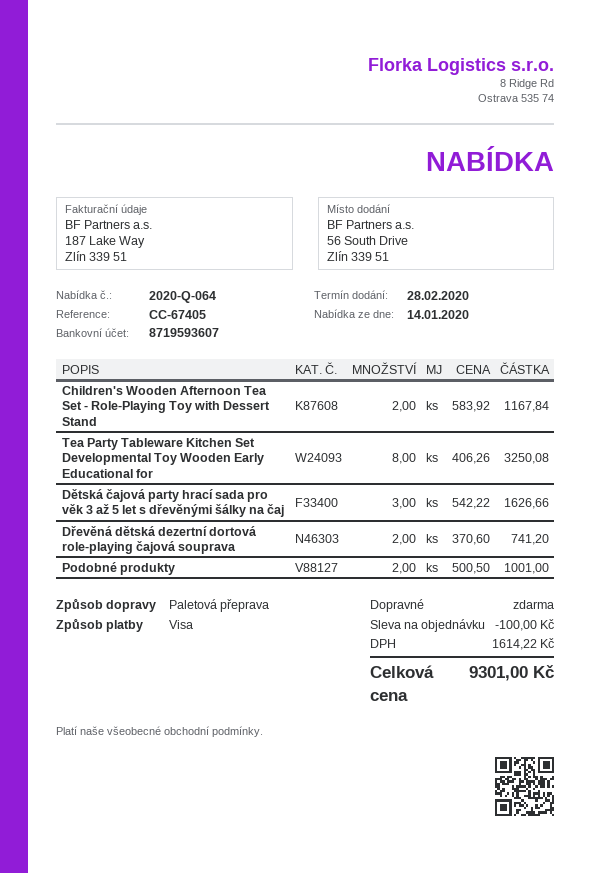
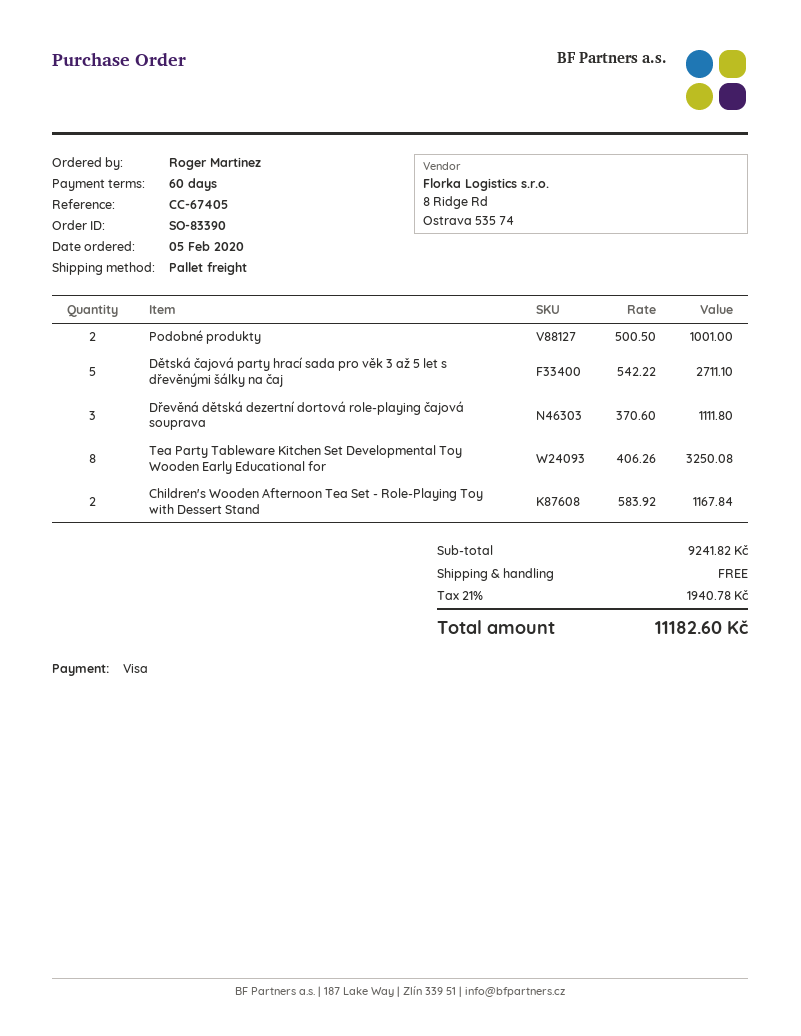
Dětská čajová party hrací sada pro věk 3 až 5 let s dřevěnými šálky na čaj: 3 x 542.22 = 1626.66 -> 5 x 542.22 = 2711.10
Dřevěná dětská dezertní dortová role-playing čajová souprava: 2 x 370.60 = 741.20 -> 3 x 370.60 = 1111.80
discount: 100.00 -> none
tax: 1614.22 -> 1940.78
total: 9301.00 -> 11182.60

